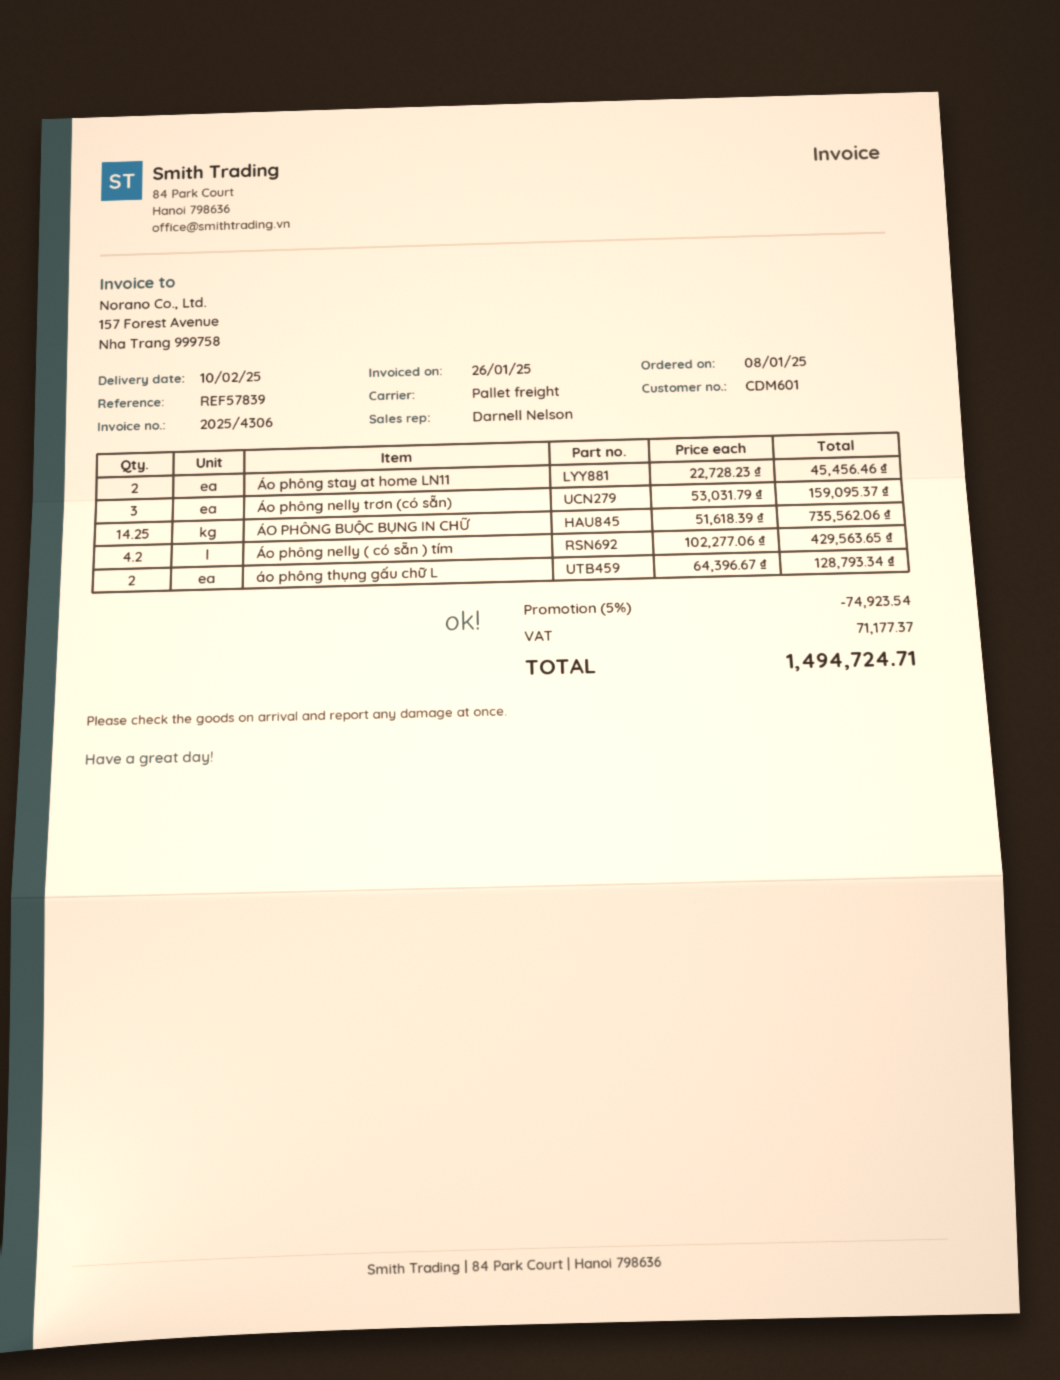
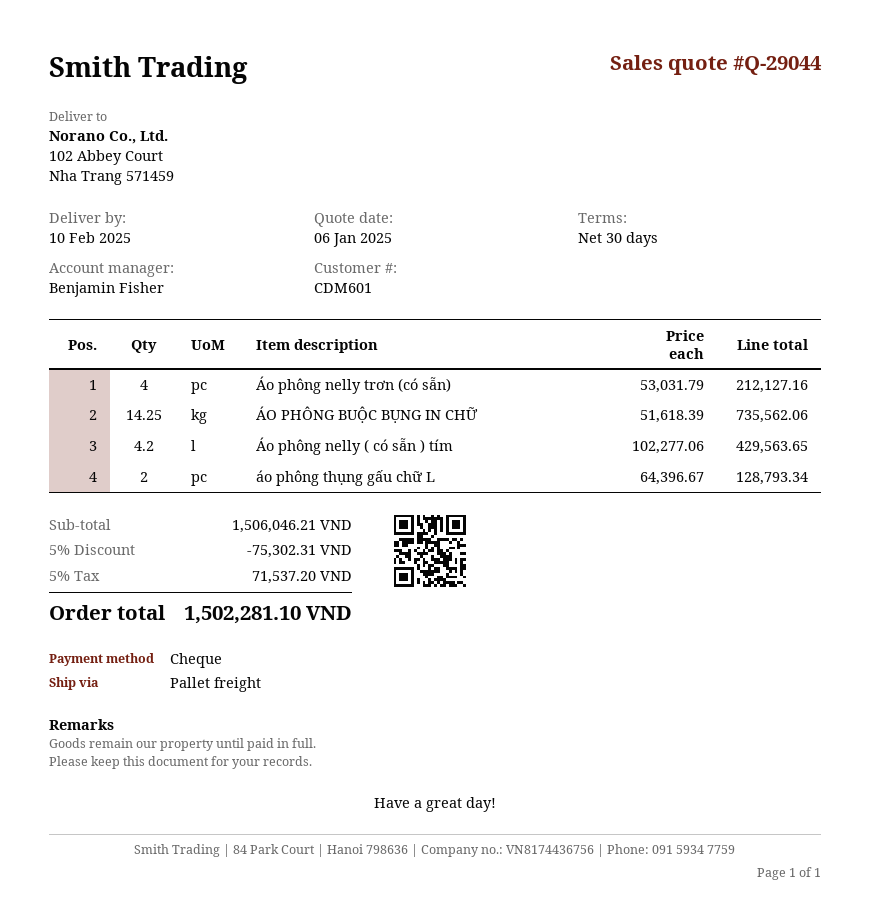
sales rep: Darnell Nelson -> Benjamin Fisher
Áo phông stay at home LN11: 2 x 22728.23 = 45456.46 -> none
Áo phông nelly trơn (có sẵn): 3 x 53031.79 = 159095.37 -> 4 x 53031.79 = 212127.16
discount: 5% = 74923.54 -> 5% = 75302.31
tax: 71177.37 -> 71537.20
total: 1494724.71 -> 1502281.10

